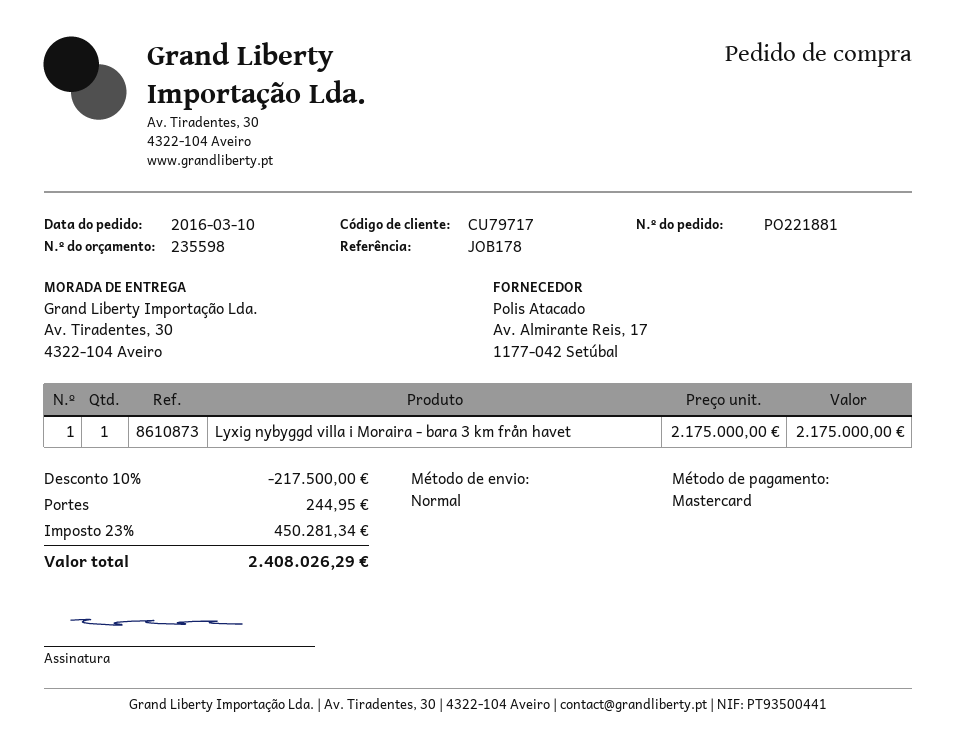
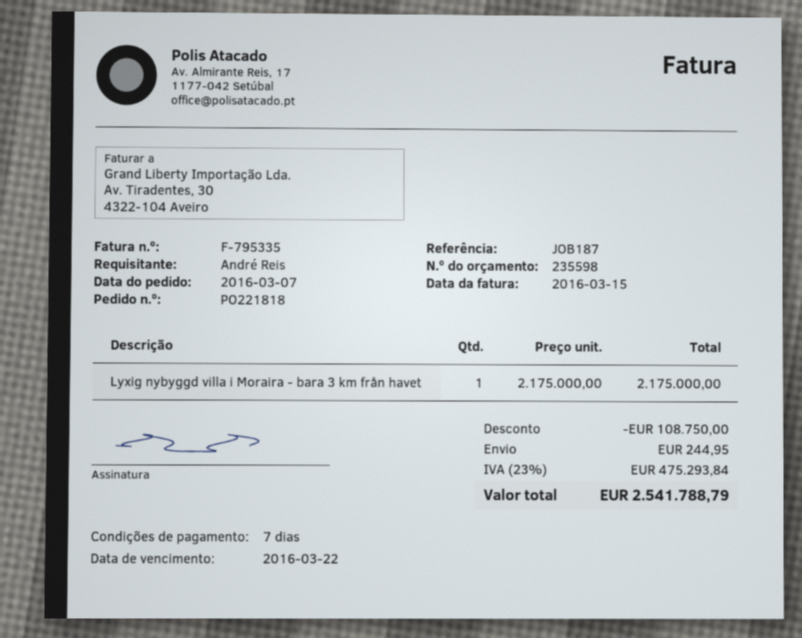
order number: PO221881 -> PO221818
order date: 2016-03-10 -> 2016-03-07
reference: JOB178 -> JOB187
discount: 217500.00 -> 108750.00
tax: 23% = 450281.34 -> 23% = 475293.84
total: 2408026.29 -> 2541788.79

